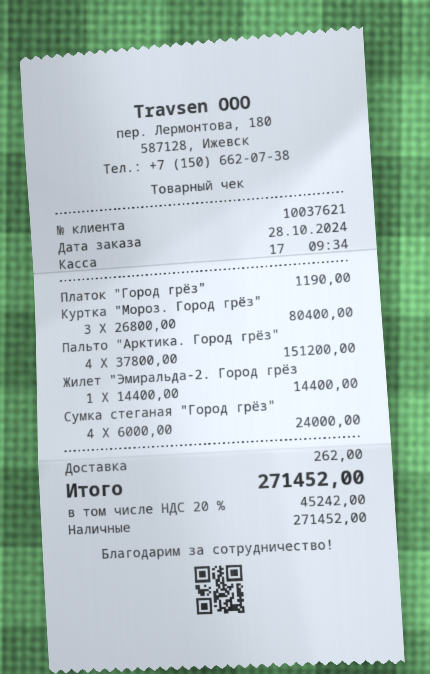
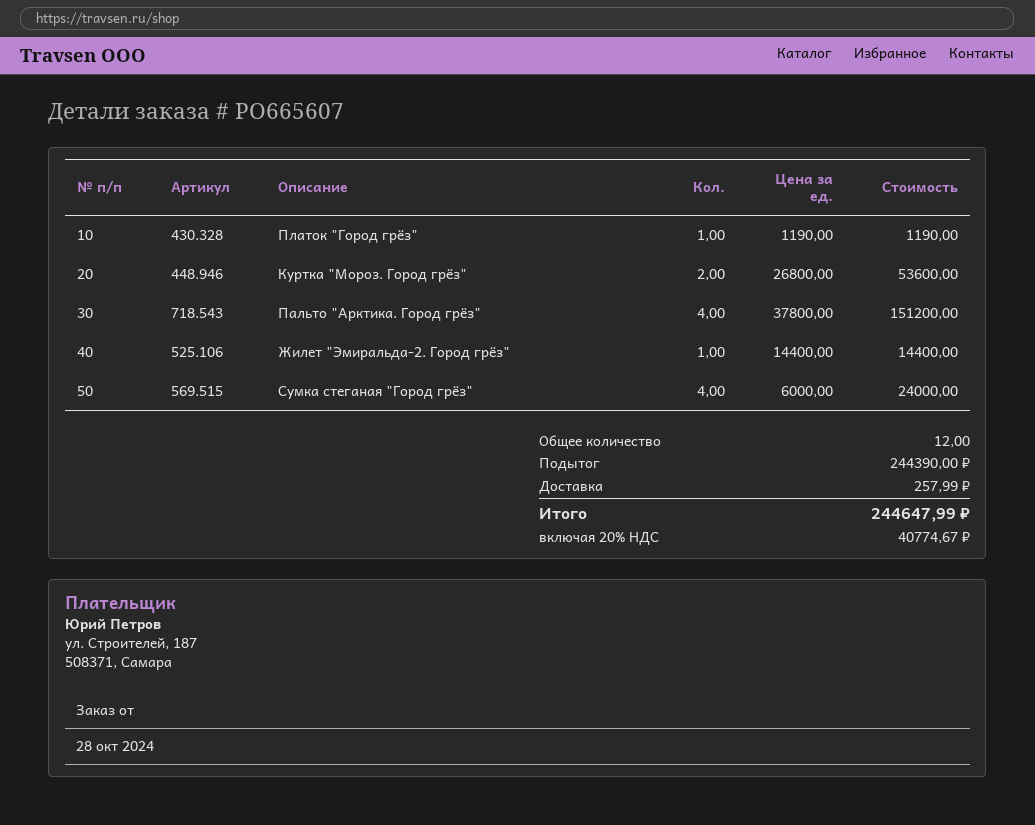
Куртка "Мороз. Город грёз": 3 x 26800.00 = 80400.00 -> 2 x 26800.00 = 53600.00
shipping: 262.00 -> 257.99
tax: 20% = 45242.00 -> 20% = 40774.67
total: 271452.00 -> 244647.99

